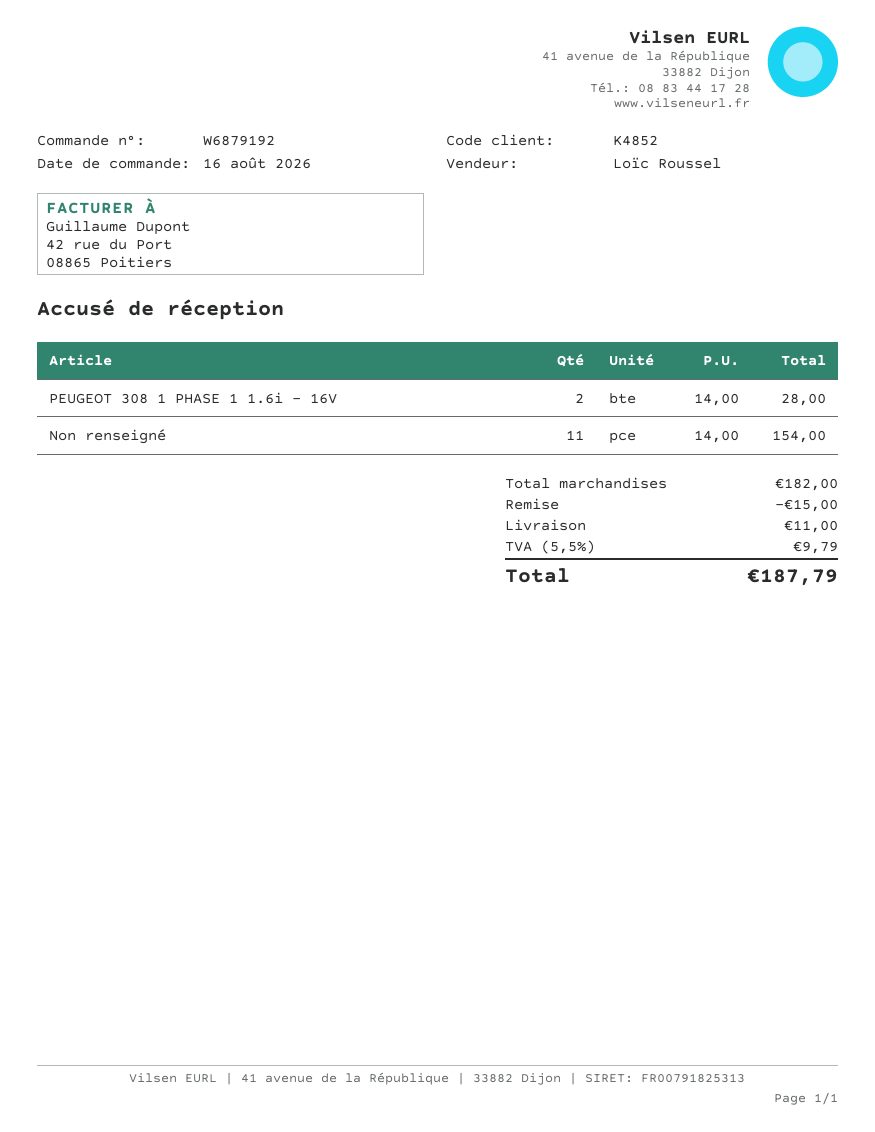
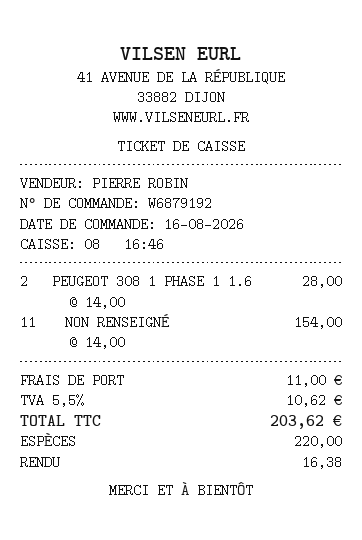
sales rep: Loïc Roussel -> PIERRE ROBIN
discount: 15.00 -> none
tax: 5.5% = 9.79 -> 5.5% = 10.62
total: 187.79 -> 203.62

